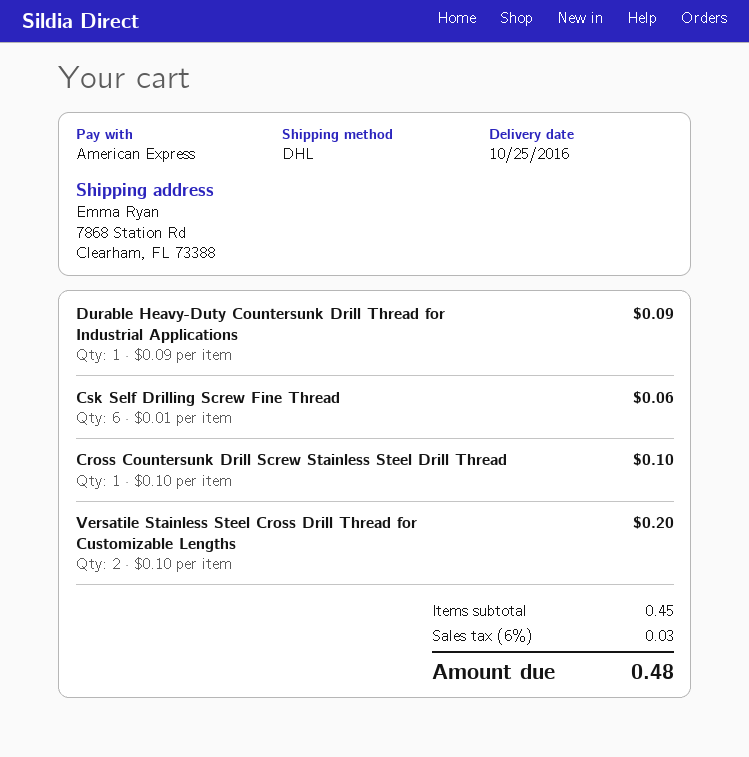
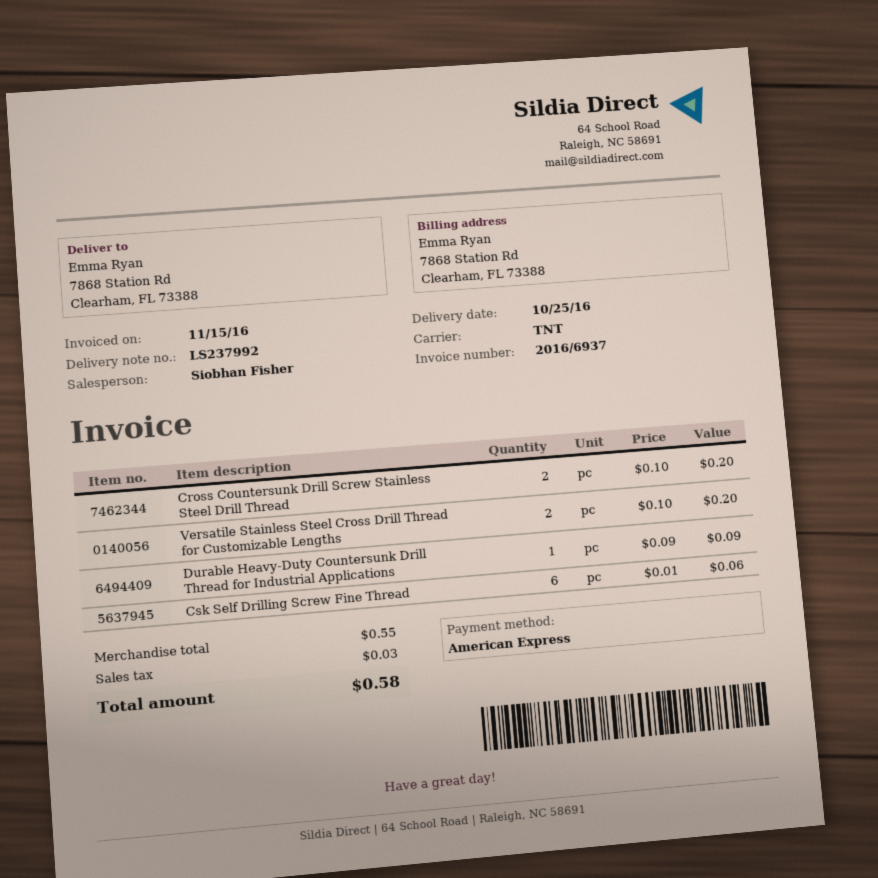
shipping method: DHL -> TNT
Cross Countersunk Drill Screw Stainless Steel Drill Thread: 1 x 0.10 = 0.10 -> 2 x 0.10 = 0.20
subtotal: 0.45 -> 0.55
total: 0.48 -> 0.58

